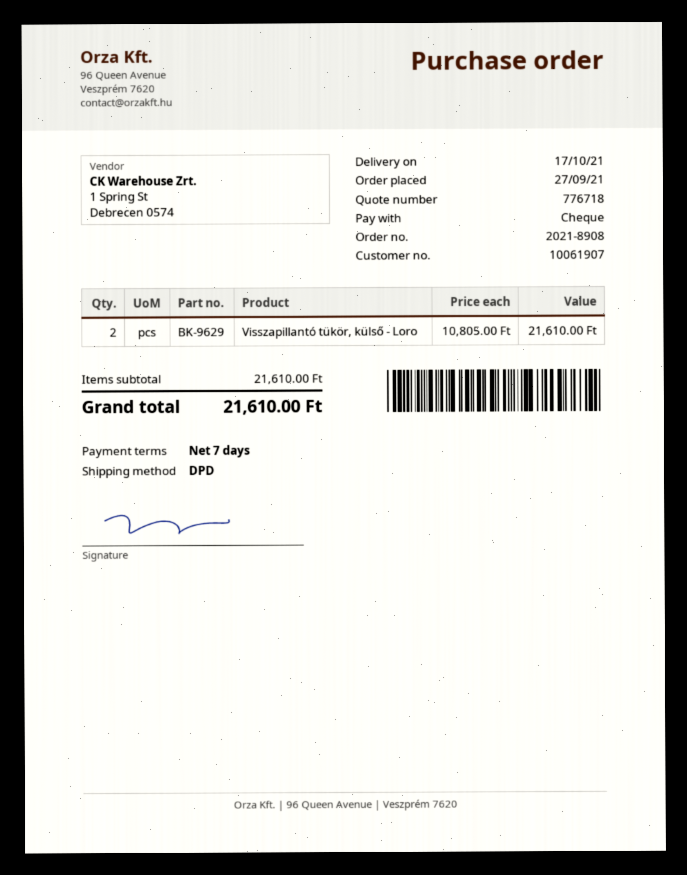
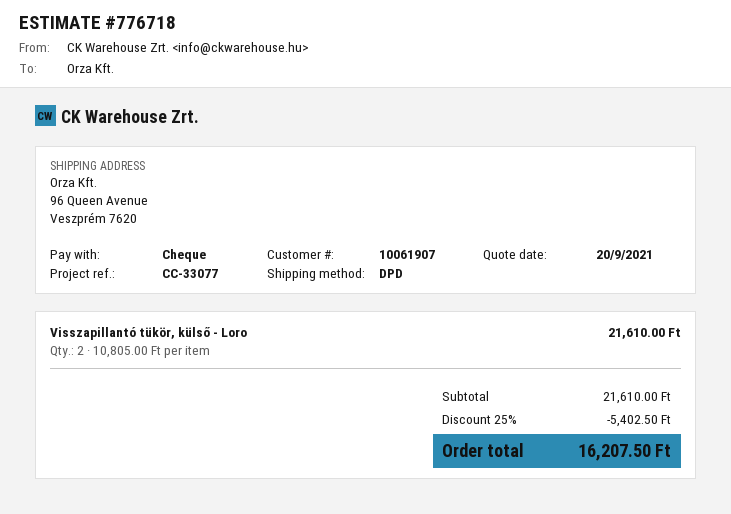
discount: none -> 25% = 5402.50
total: 21610.00 -> 16207.50

